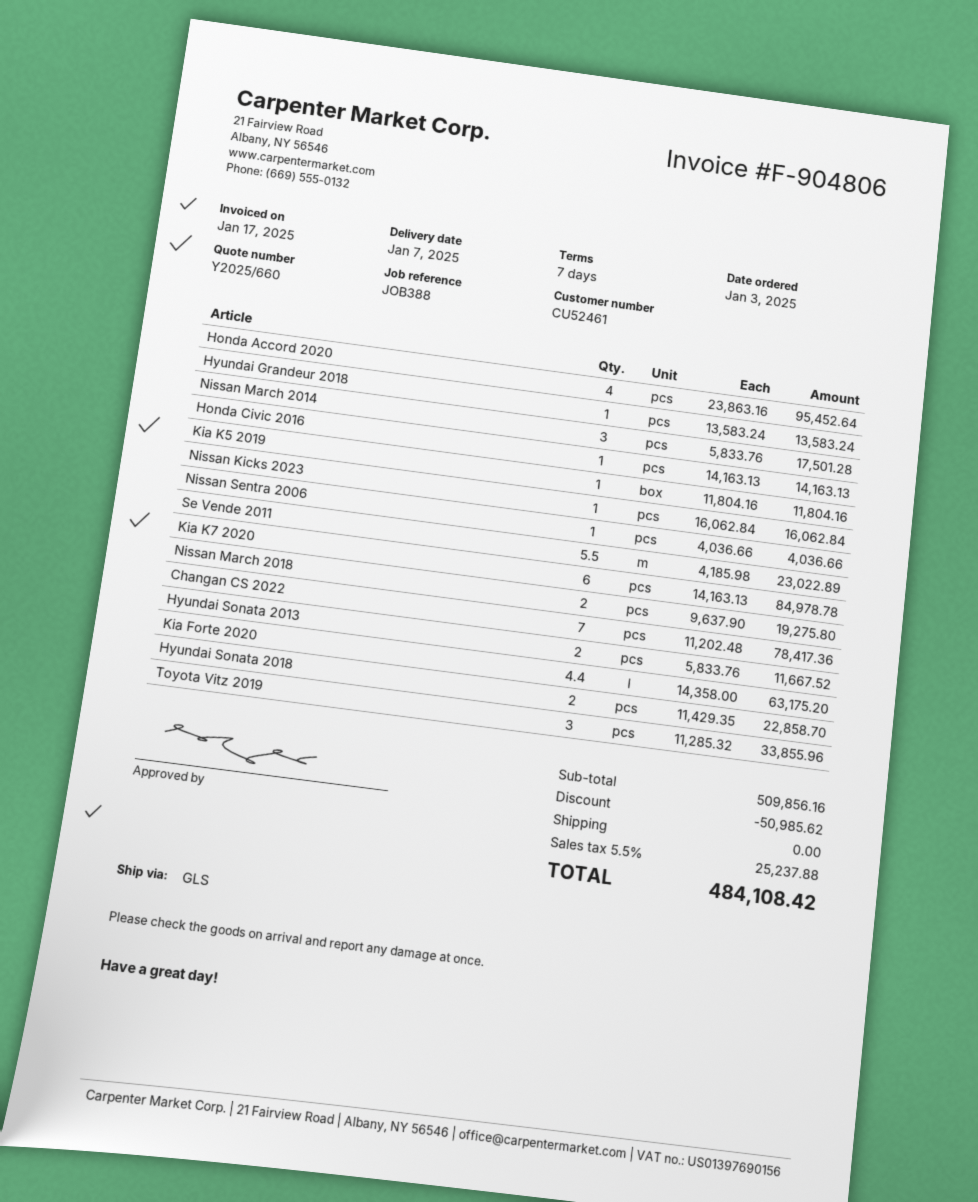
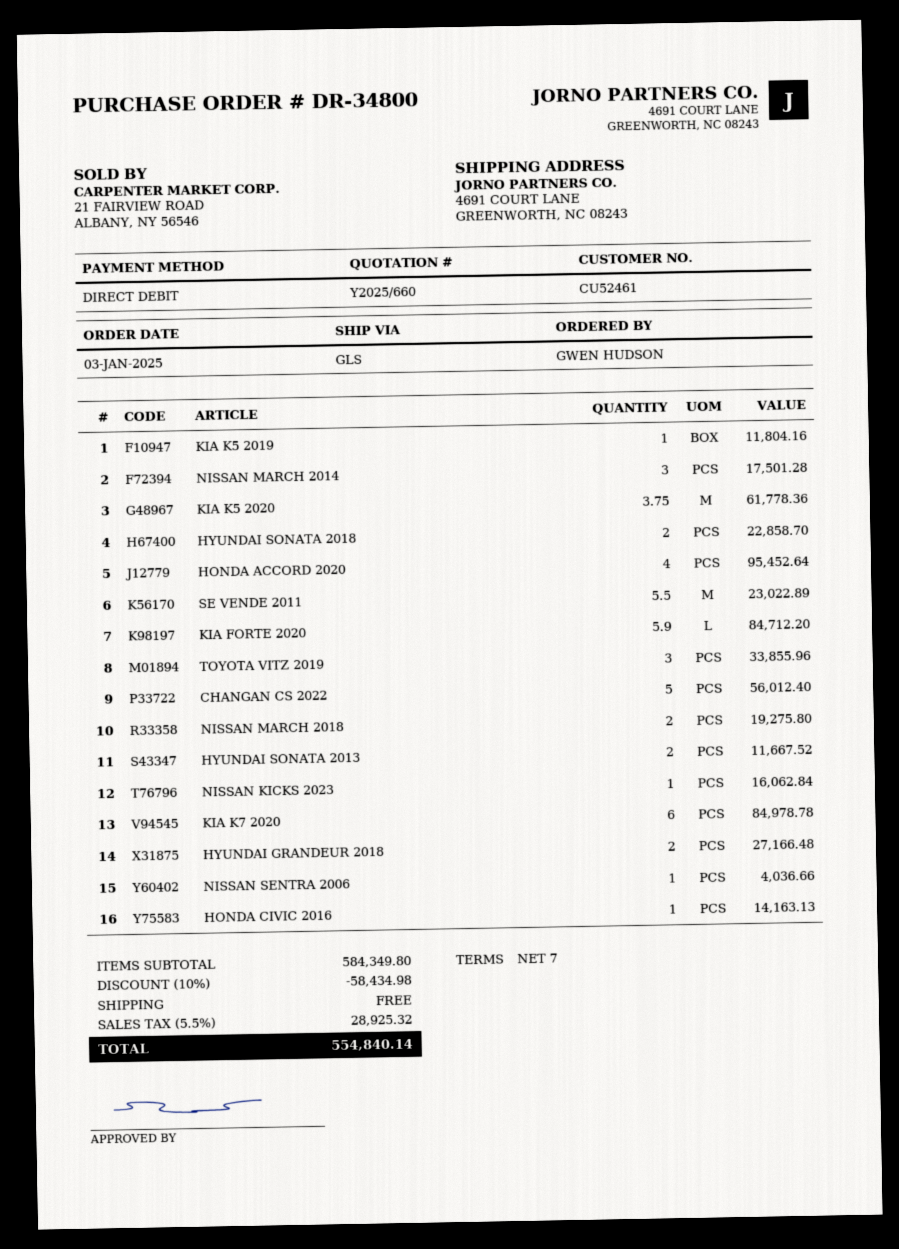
Hyundai Grandeur 2018: 1 for 13583.24 -> 2 for 27166.48
Changan CS 2022: 7 for 78417.36 -> 5 for 56012.40
Kia Forte 2020: 4.4 for 63175.20 -> 5.9 for 84712.20
KIA K5 2020: none -> 3.75 for 61778.36
subtotal: 509856.16 -> 584349.80
discount: 50985.62 -> 58434.98
tax: 5.5% = 25237.88 -> 5.5% = 28925.32
total: 484108.42 -> 554840.14

